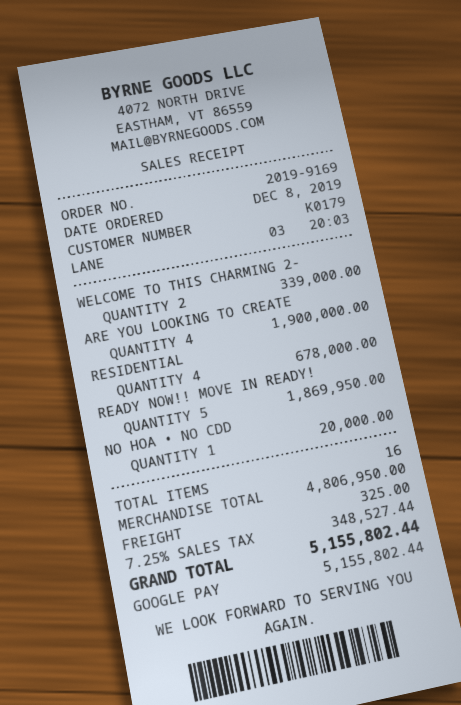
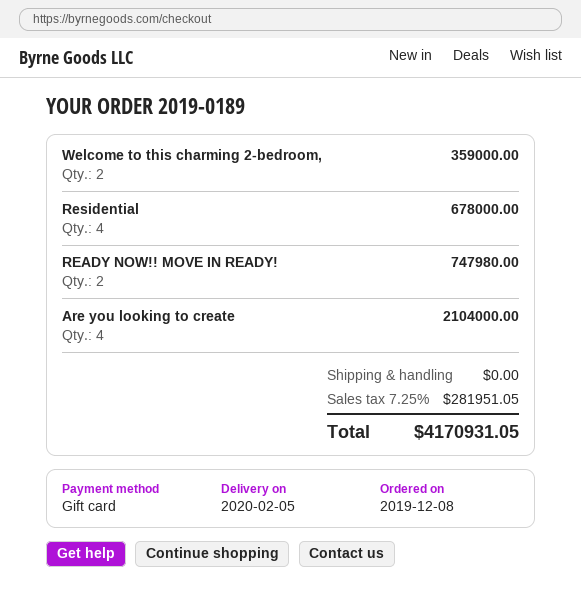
order number: 2019-9169 -> 2019-0189
payment method: Google Pay -> gift card
WELCOME TO THIS CHARMING 2-: 2 for 339000.00 -> 2 for 359000.00
ARE YOU LOOKING TO CREATE: 4 for 1900000.00 -> 4 for 2104000.00
READY NOW!! MOVE IN READY!: 5 for 1869950.00 -> 2 for 747980.00
NO HOA • NO CDD: 1 for 20000.00 -> none
shipping: 325.00 -> 0.00
tax: 7.25% = 348527.44 -> 7.25% = 281951.05
total: 5155802.44 -> 4170931.05

